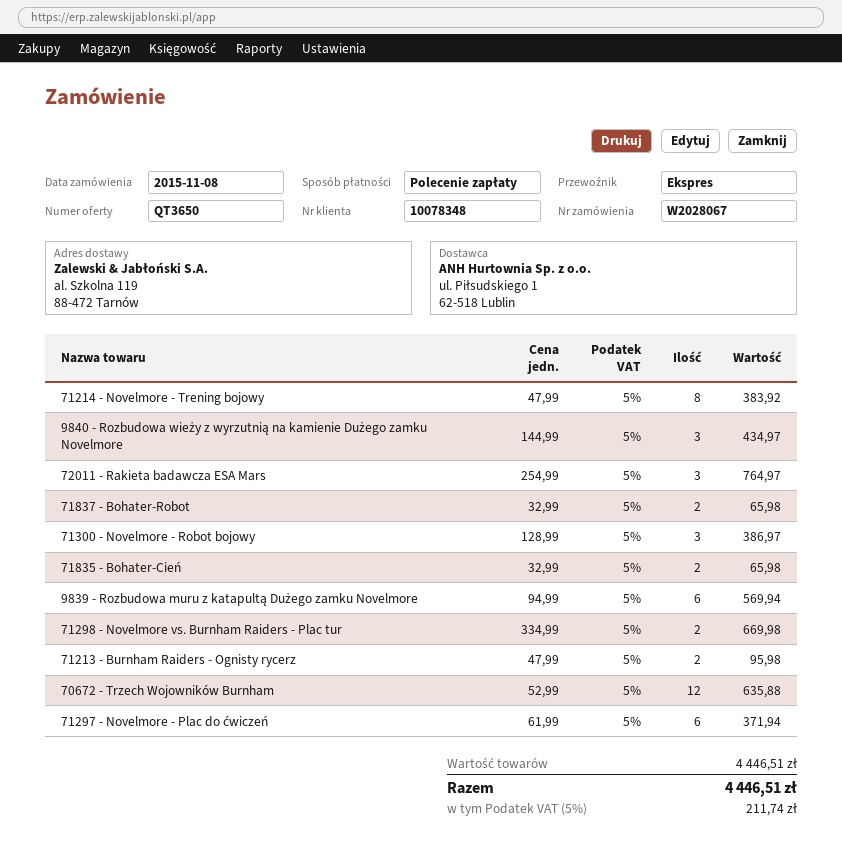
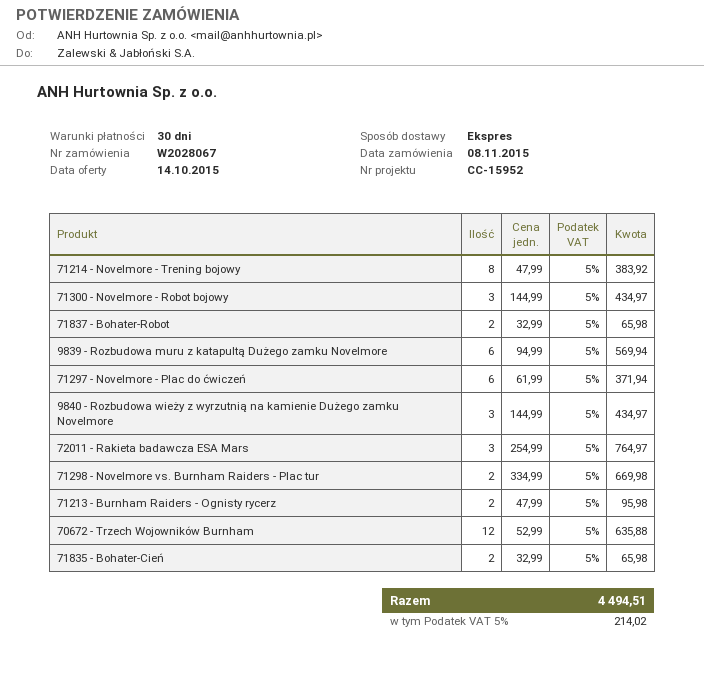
71300 - Novelmore - Robot bojowy: 3 x 128.99 = 386.97 -> 3 x 144.99 = 434.97
tax: 5% = 211.74 -> 5% = 214.02
total: 4446.51 -> 4494.51

